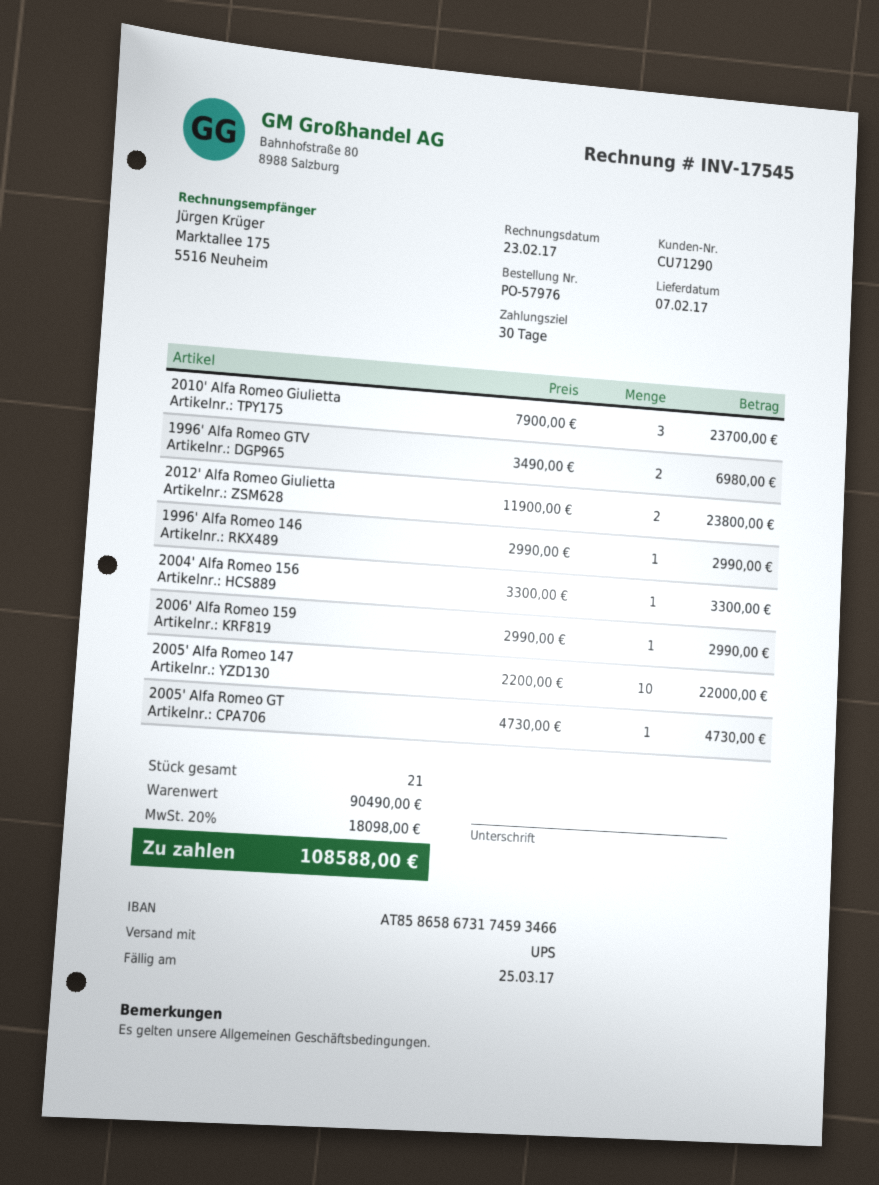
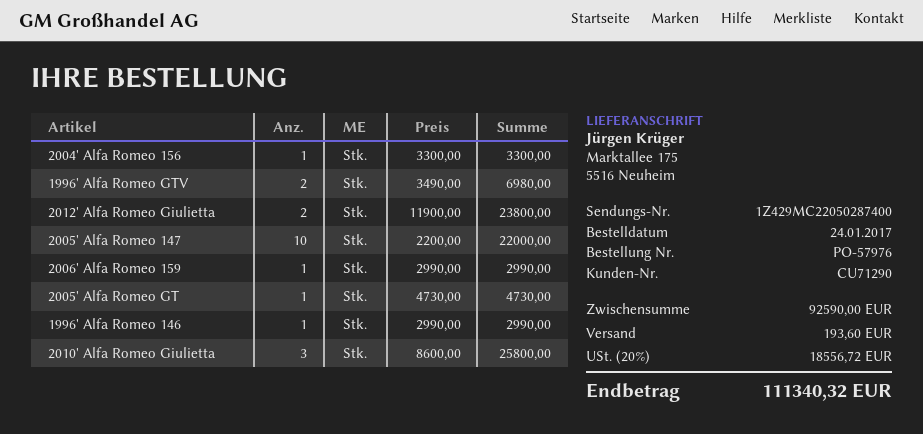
2010' Alfa Romeo Giulietta: 3 x 7900.00 = 23700.00 -> 3 x 8600.00 = 25800.00
subtotal: 90490.00 -> 92590.00
shipping: none -> 193.60
tax: 20% = 18098.00 -> 20% = 18556.72
total: 108588.00 -> 111340.32

